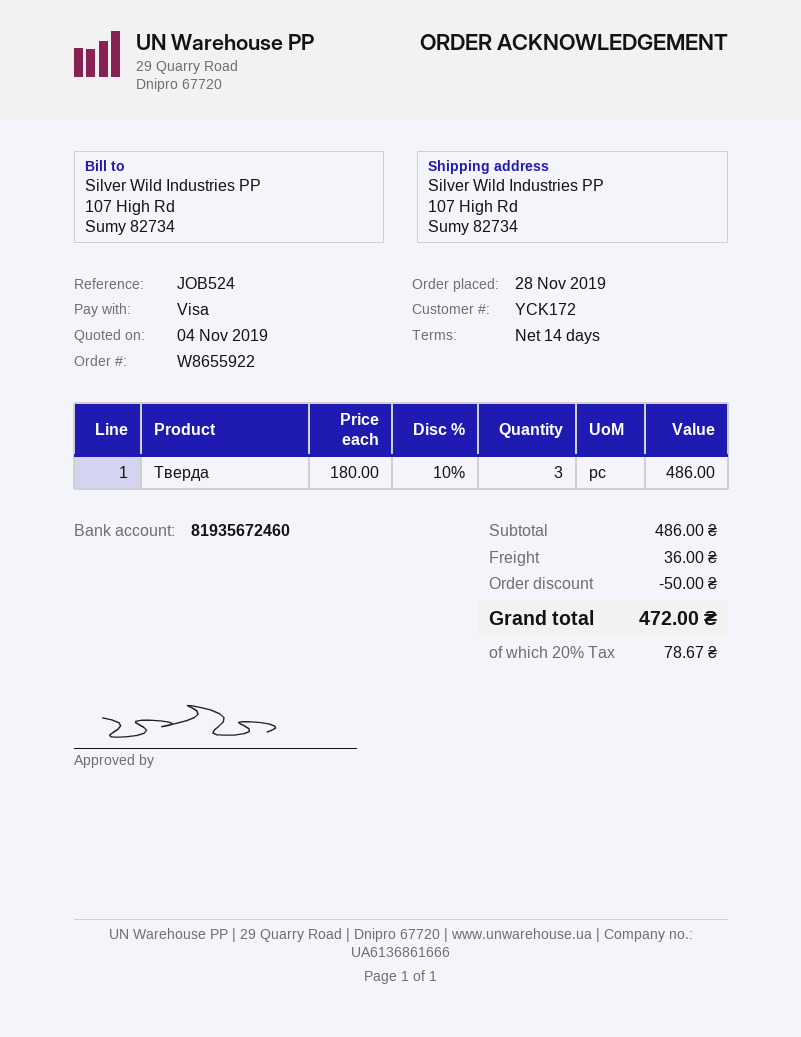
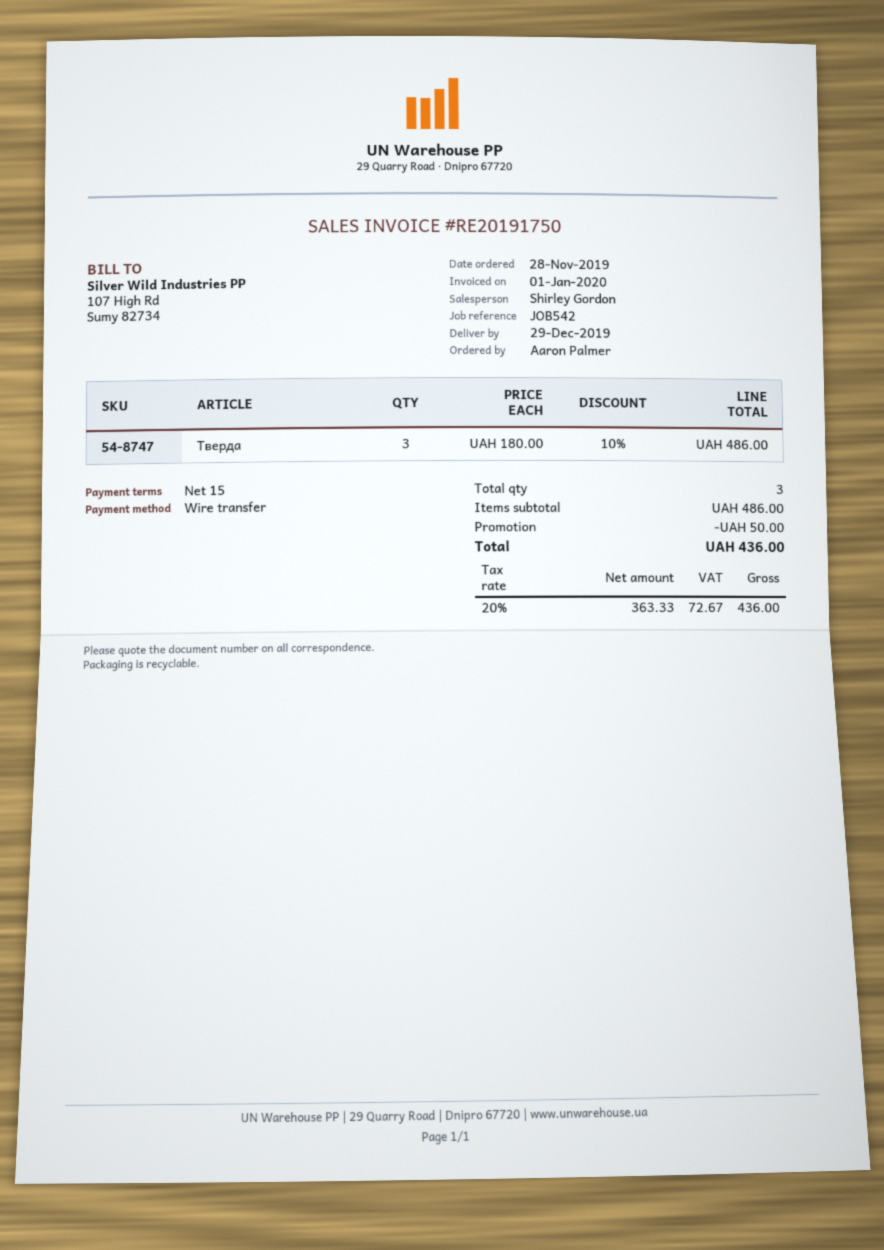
payment terms: 14 days -> 15 days
reference: JOB524 -> JOB542
payment method: Visa -> bank transfer
shipping: 36.00 -> none
tax: 20% = 78.67 -> 20% = 72.67
total: 472.00 -> 436.00

